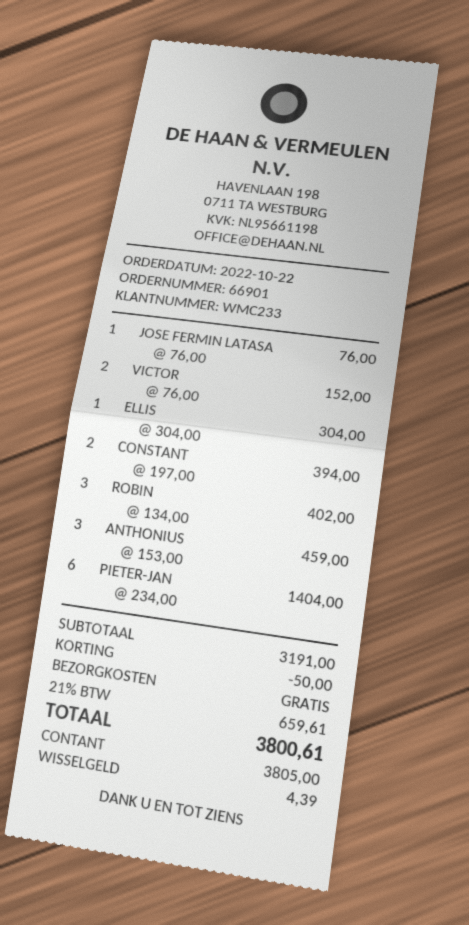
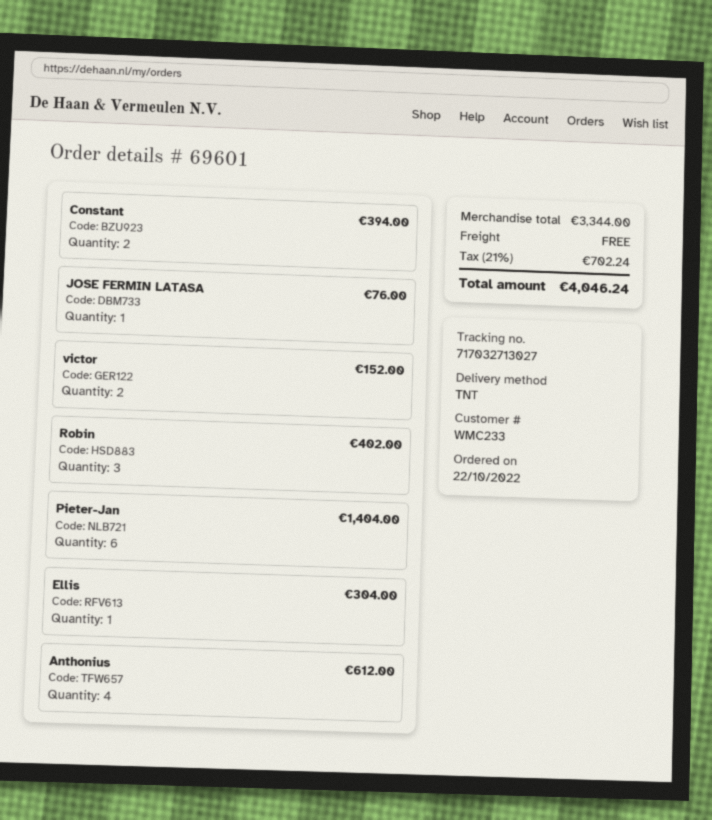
order number: 66901 -> 69601
ANTHONIUS: 3 for 459.00 -> 4 for 612.00
subtotal: 3191.00 -> 3344.00
discount: 50.00 -> none
tax: 21% = 659.61 -> 21% = 702.24
total: 3800.61 -> 4046.24

